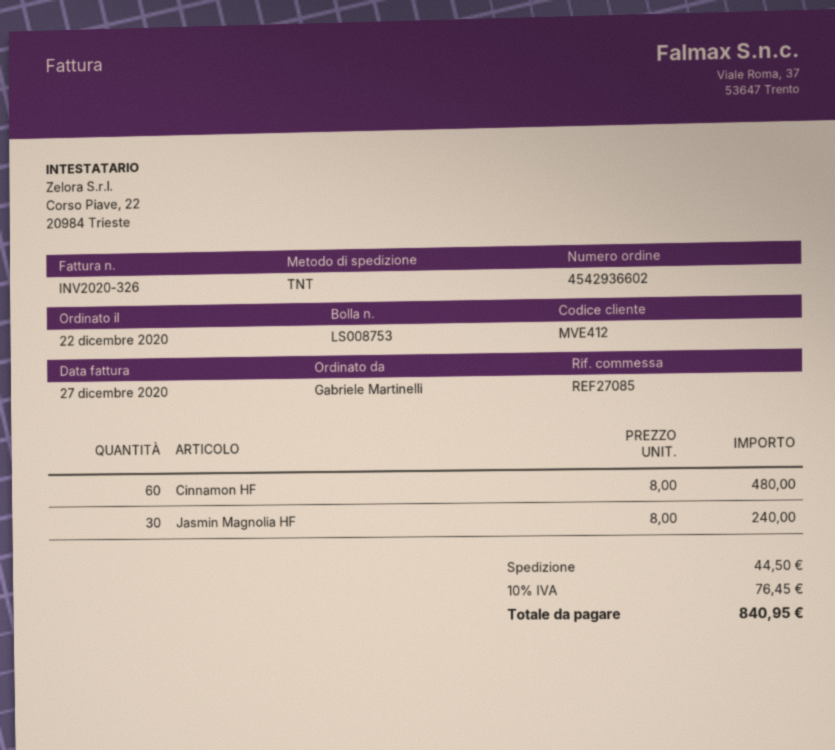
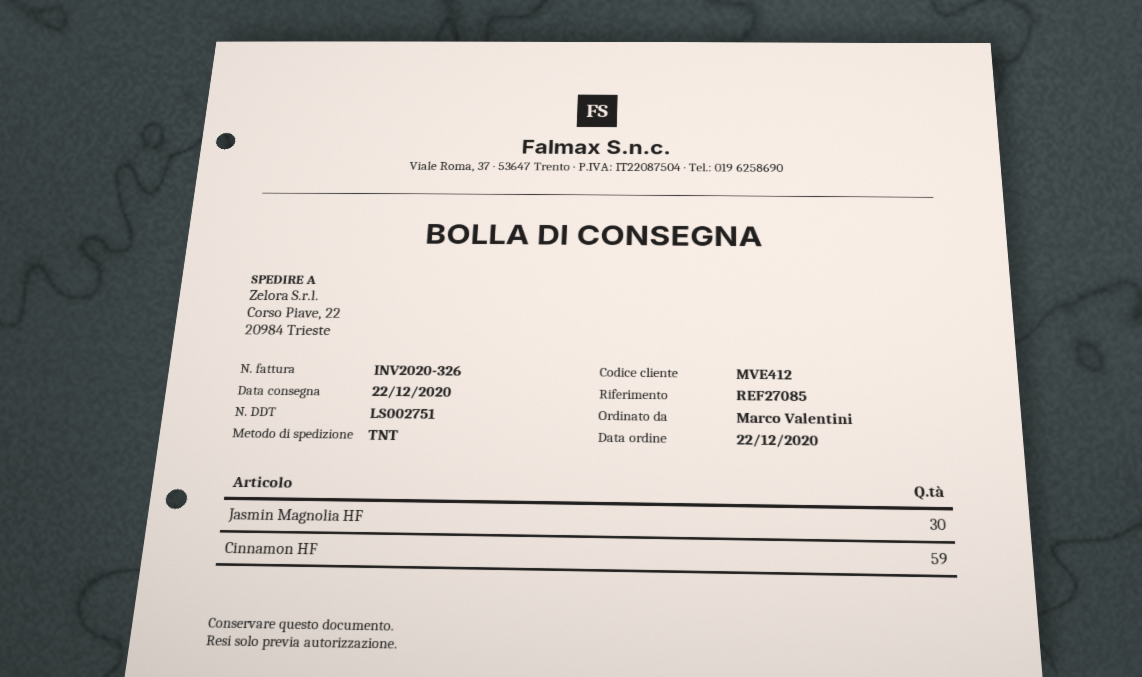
delivery note number: LS008753 -> LS002751
ordered by: Gabriele Martinelli -> Marco Valentini
Cinnamon HF: 60 -> 59

